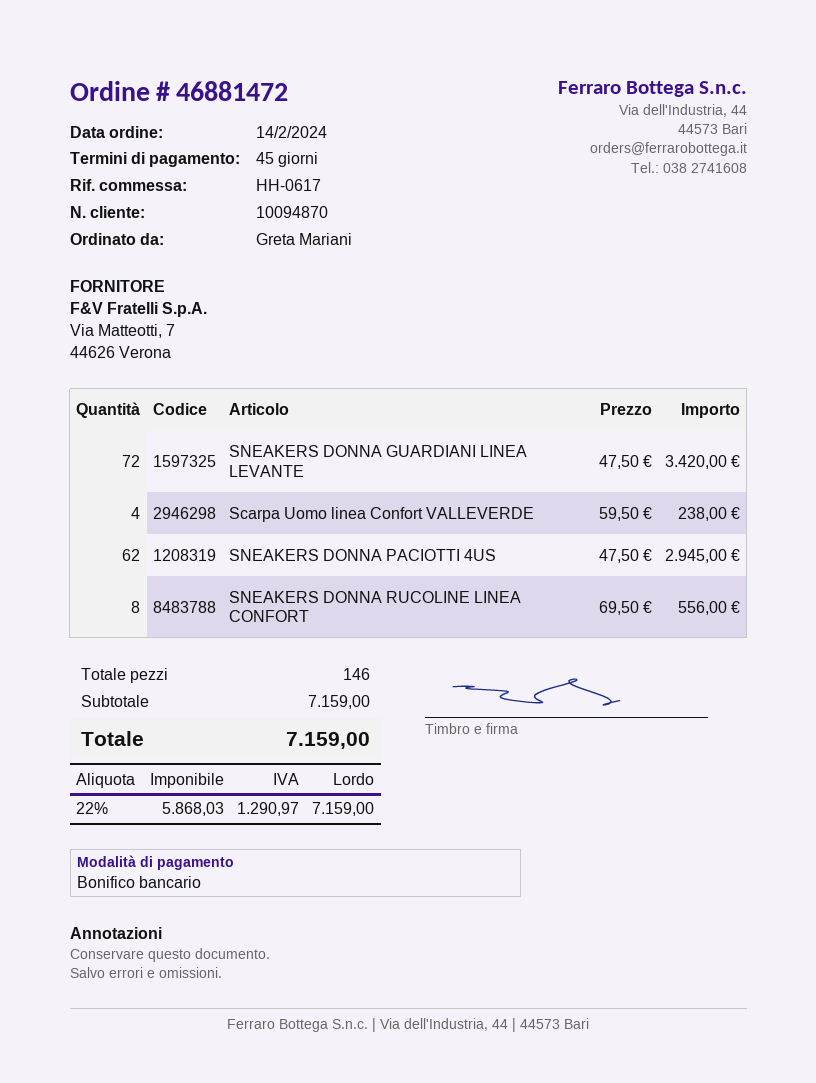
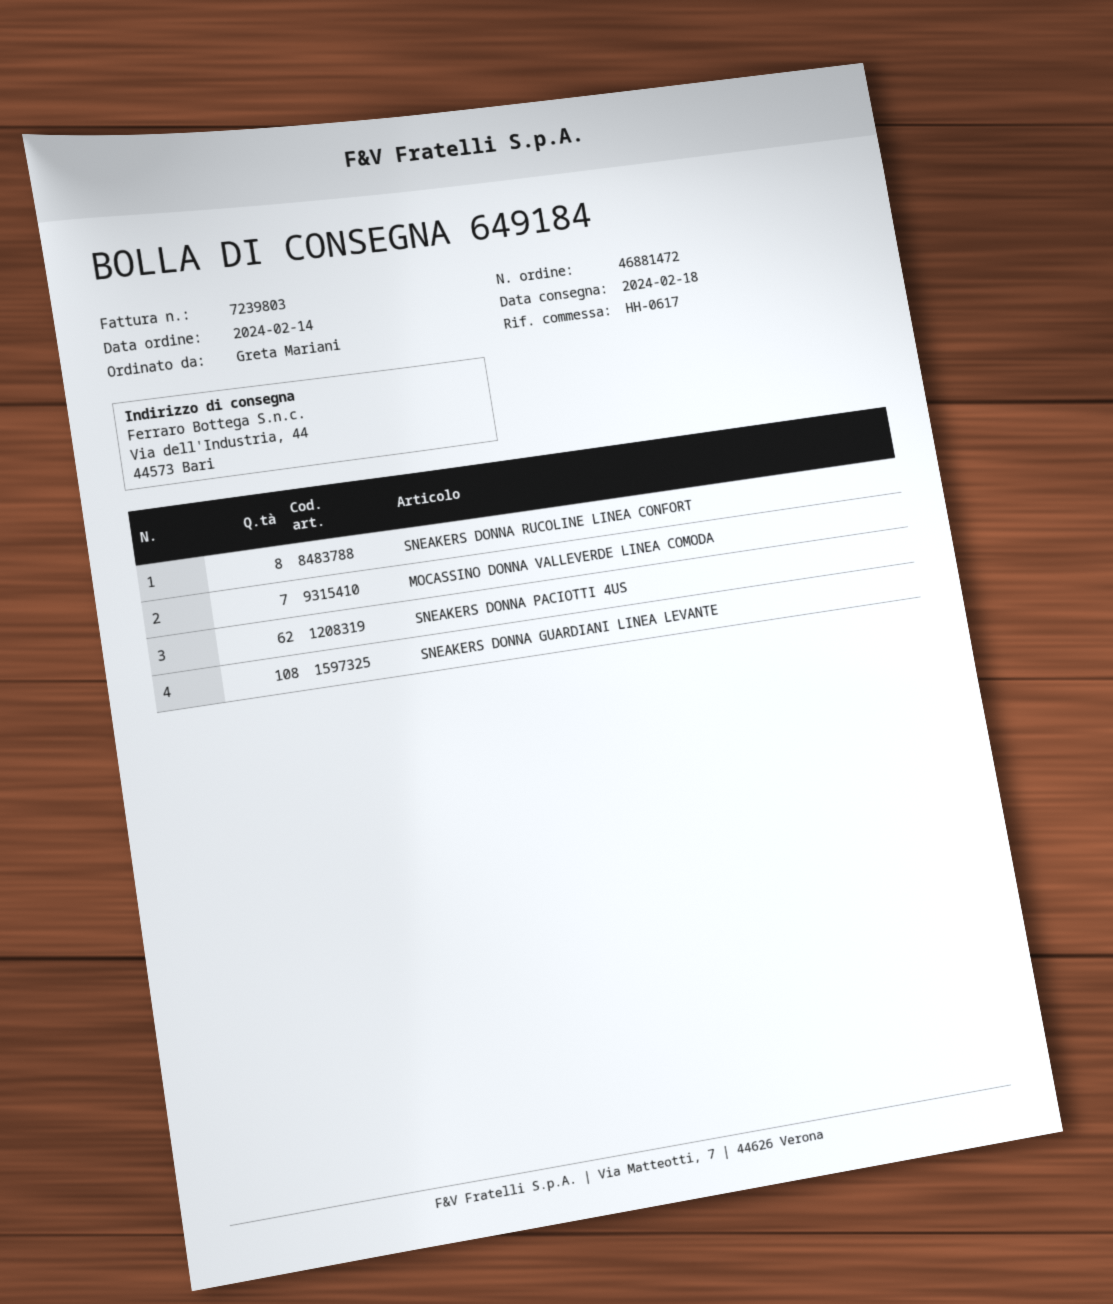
SNEAKERS DONNA GUARDIANI LINEA LEVANTE: 72 -> 108
Scarpa Uomo linea Confort VALLEVERDE: 4 -> none
MOCASSINO DONNA VALLEVERDE LINEA COMODA: none -> 7

